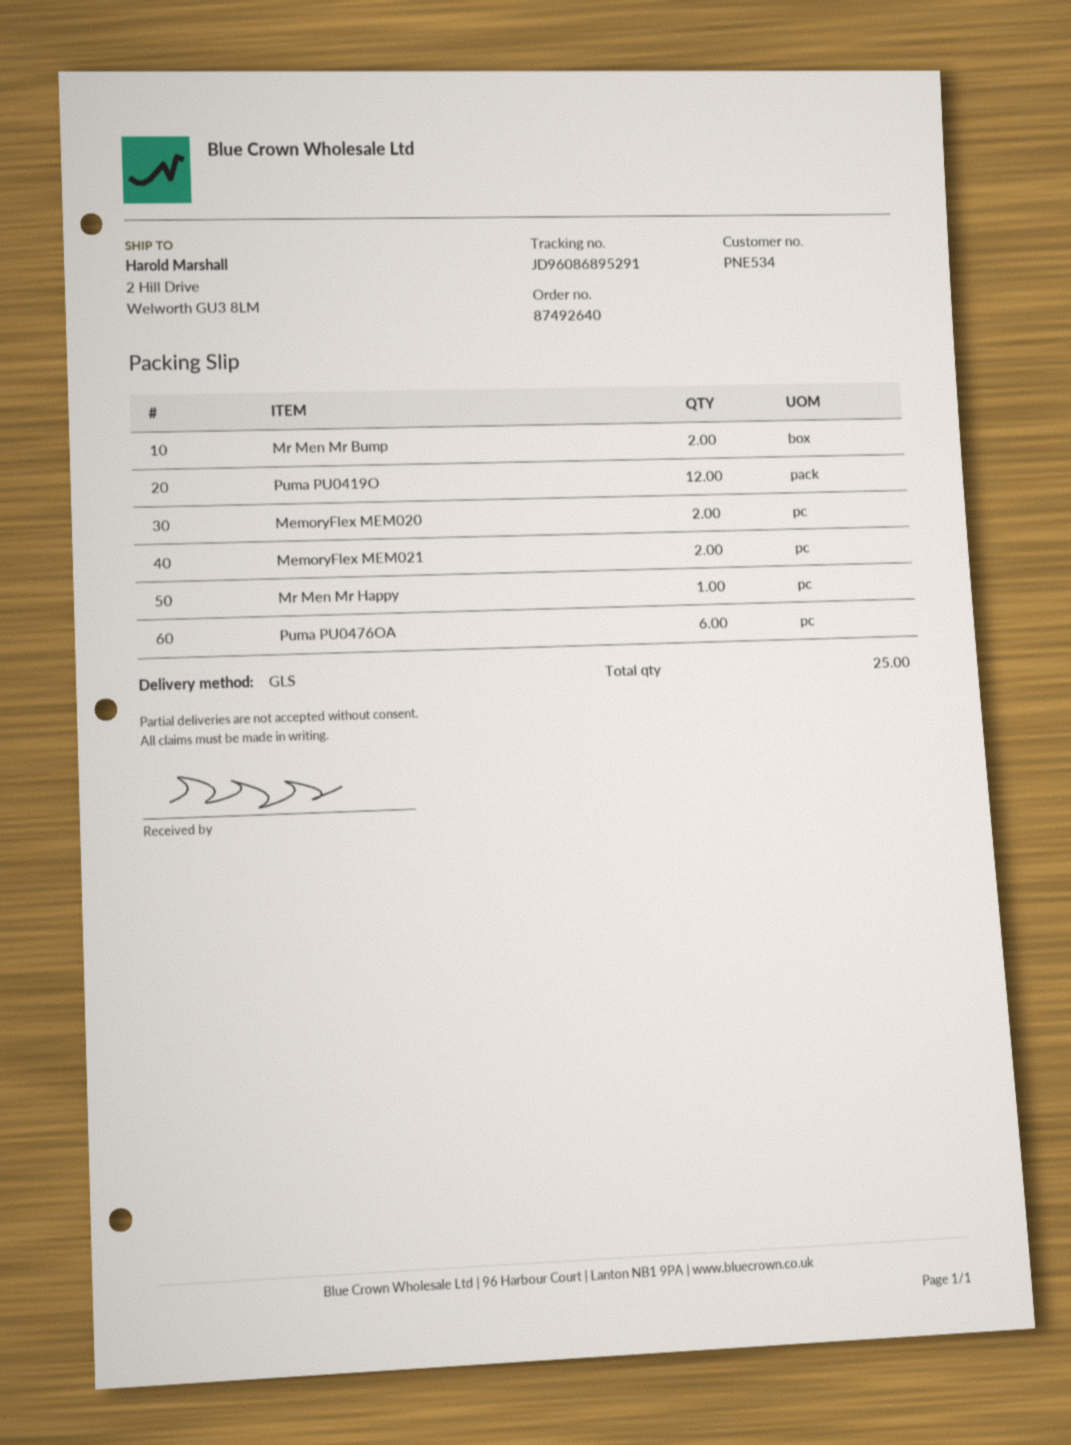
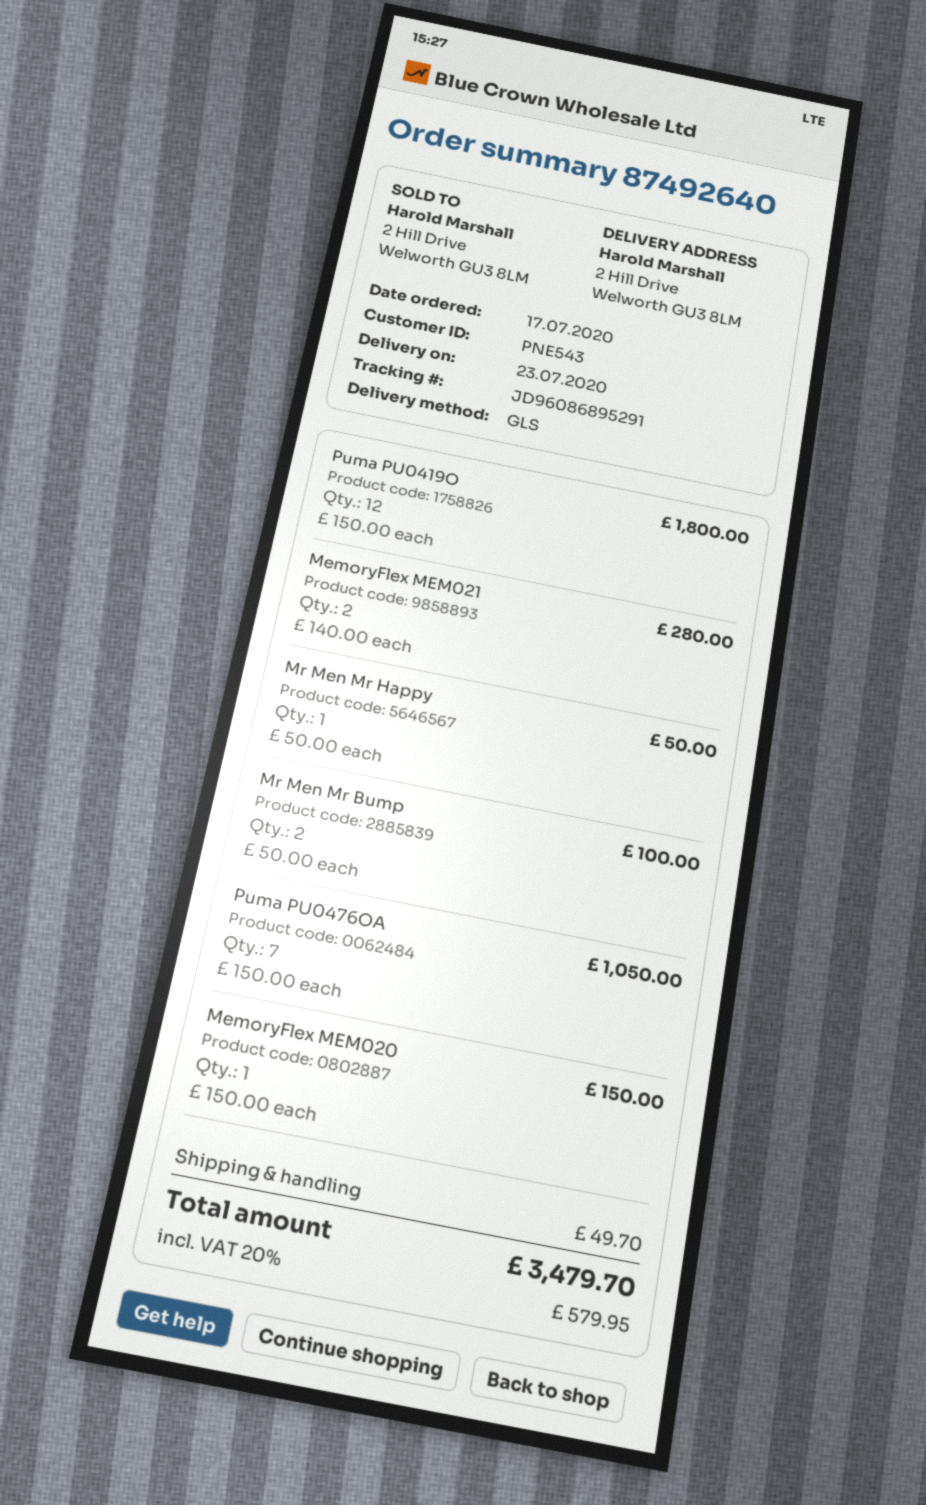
customer number: PNE534 -> PNE543
MemoryFlex MEM020: 2 -> 1
Puma PU0476OA: 6 -> 7

